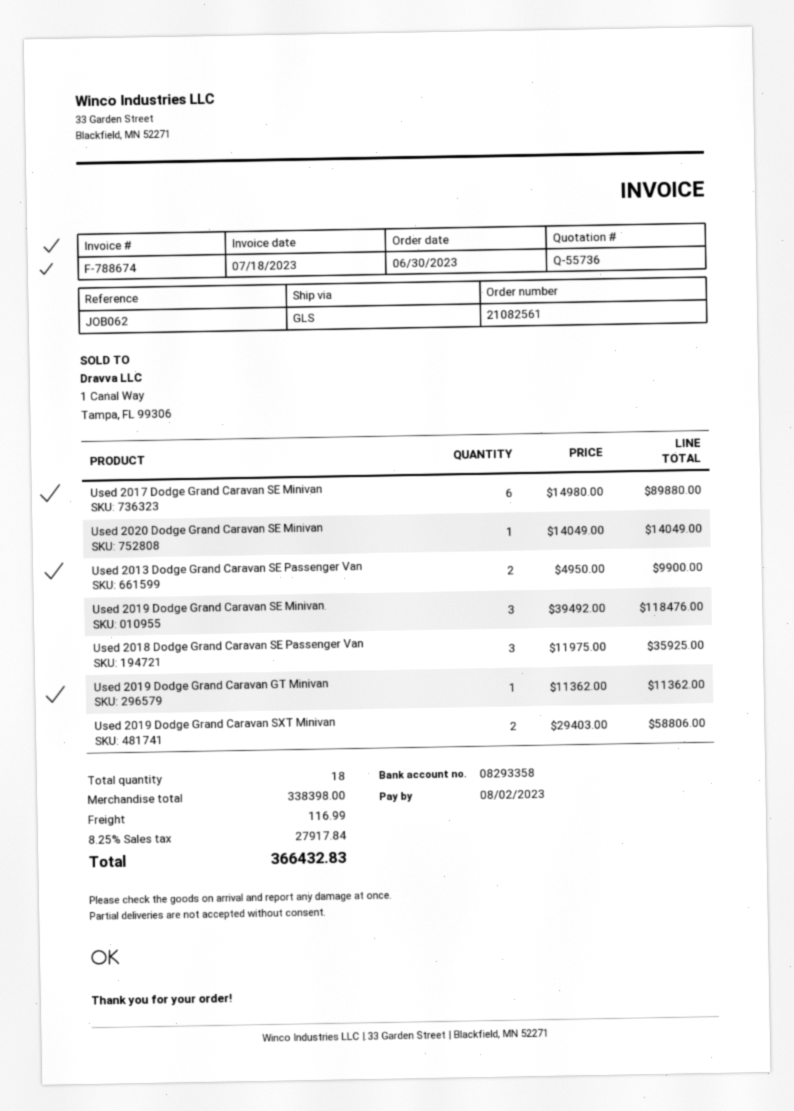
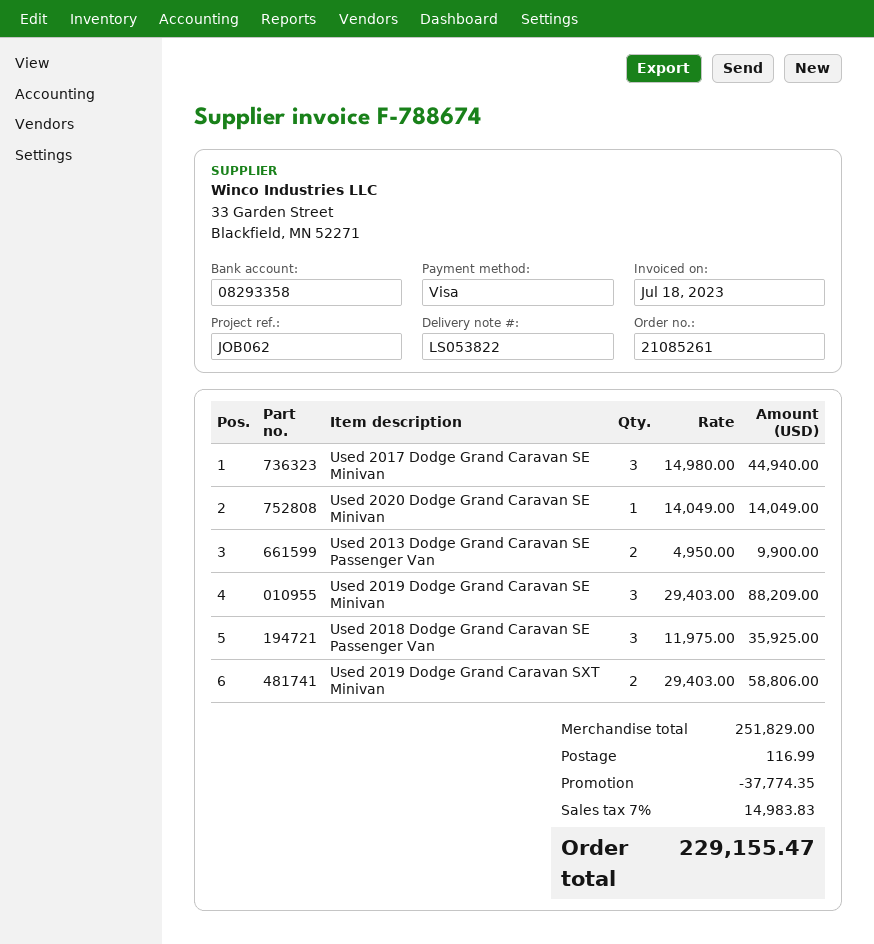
order number: 21082561 -> 21085261
Used 2017 Dodge Grand Caravan SE Minivan: 6 x 14980.00 = 89880.00 -> 3 x 14980.00 = 44940.00
Used 2019 Dodge Grand Caravan SE Minivan: 3 x 39492.00 = 118476.00 -> 3 x 29403.00 = 88209.00
Used 2019 Dodge Grand Caravan GT Minivan: 1 x 11362.00 = 11362.00 -> none
subtotal: 338398.00 -> 251829.00
discount: none -> 37774.35
tax: 8.25% = 27917.84 -> 7% = 14983.83
total: 366432.83 -> 229155.47

